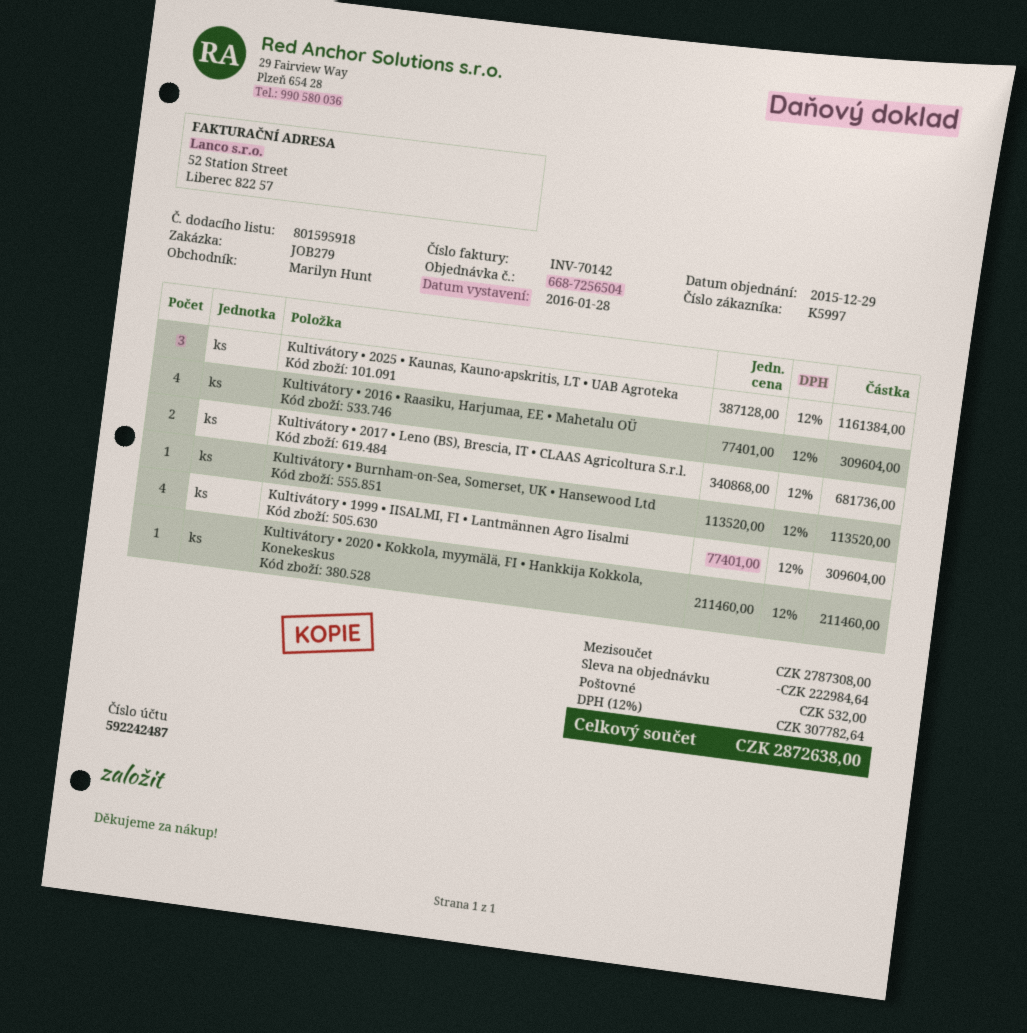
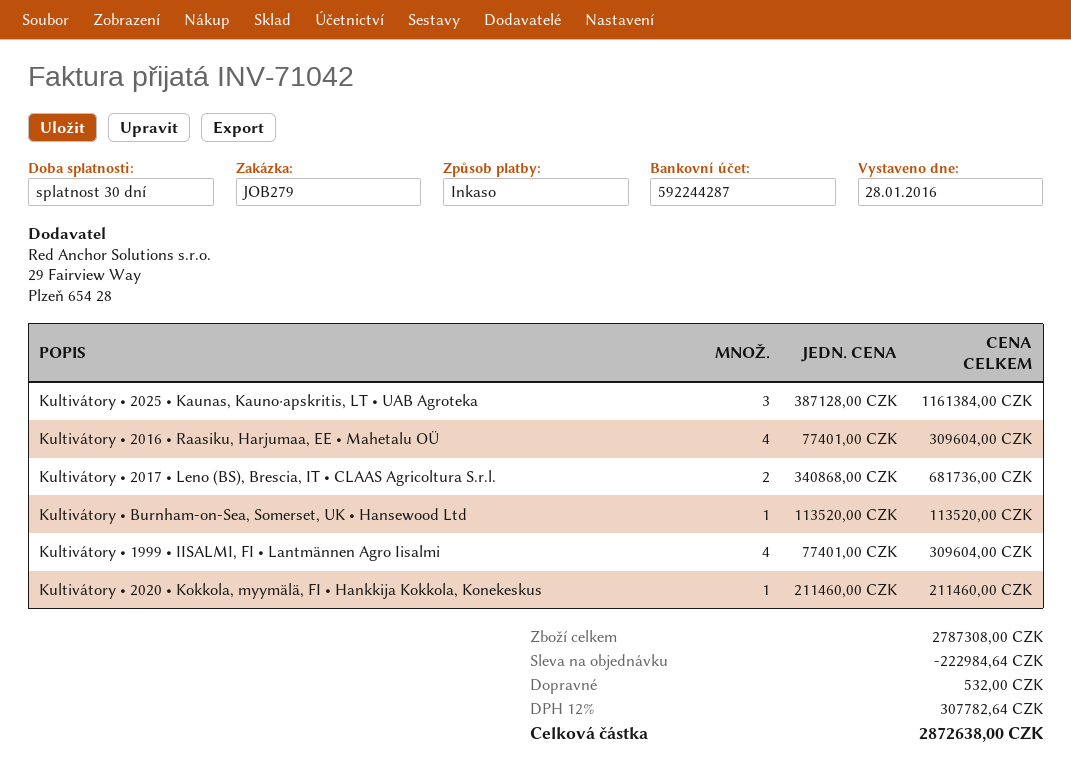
invoice number: INV-70142 -> INV-71042
bank account: 592242487 -> 592244287

